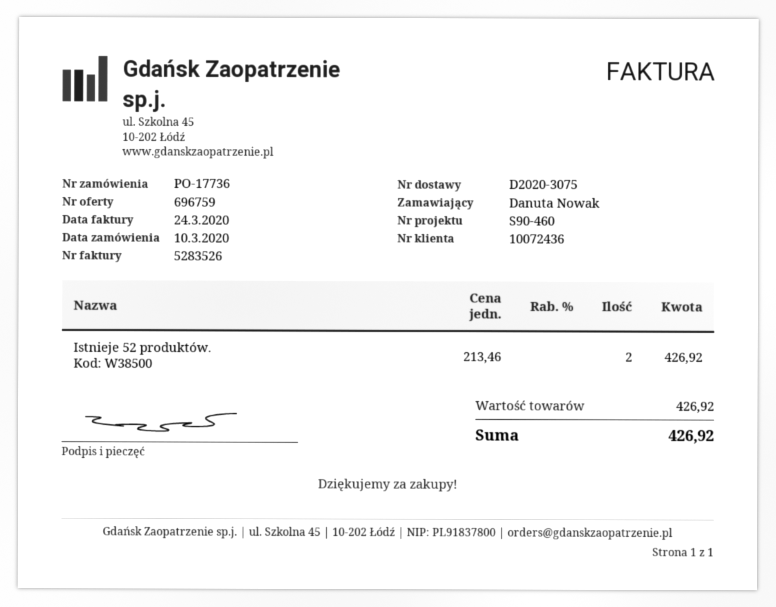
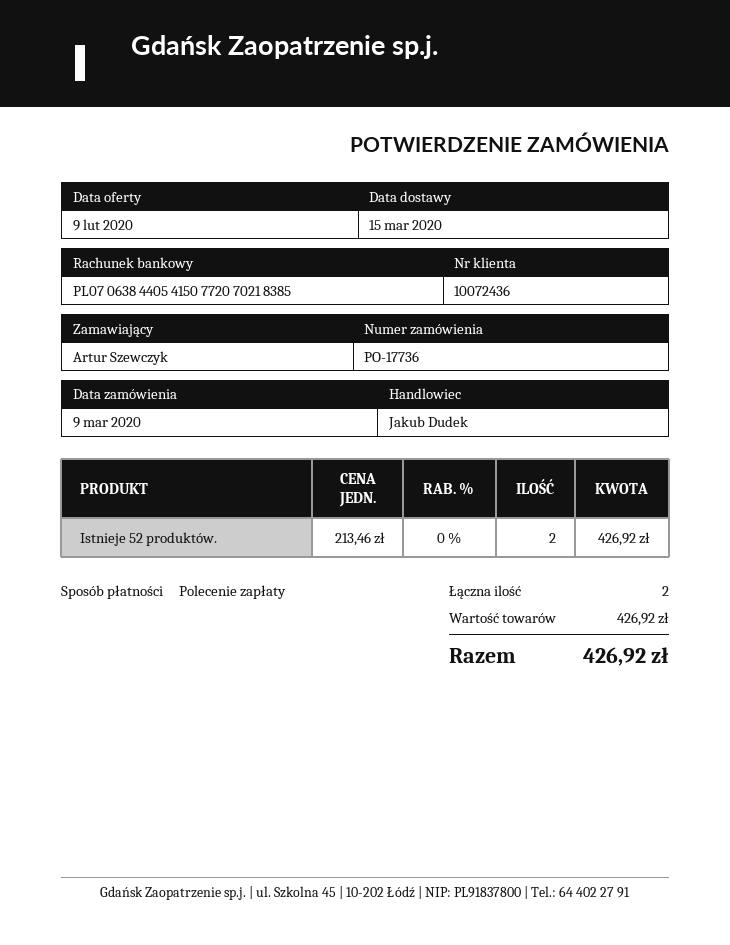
order date: 2020-03-10 -> 2020-03-09
ordered by: Danuta Nowak -> Artur Szewczyk

